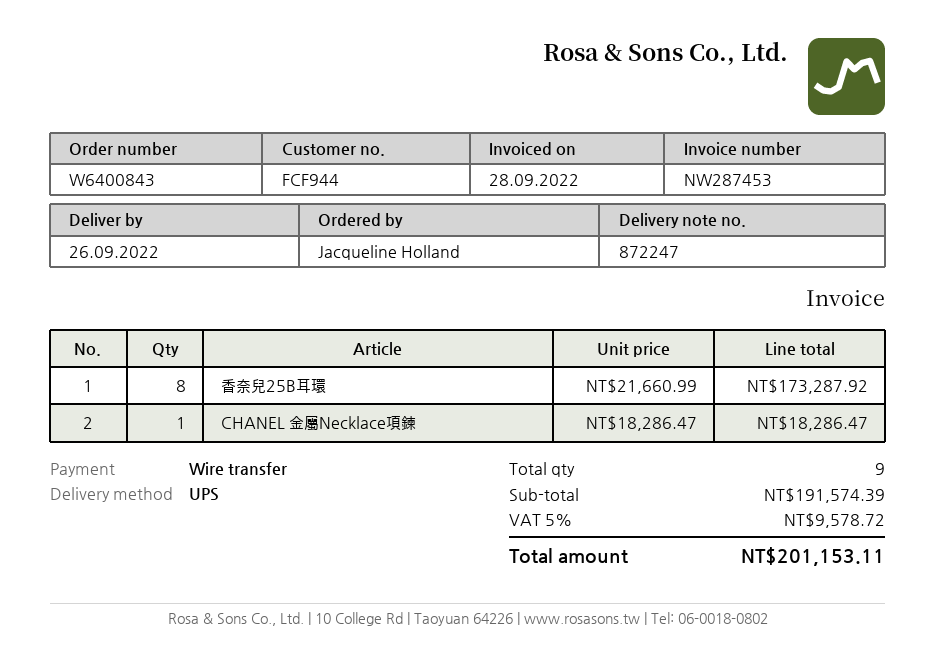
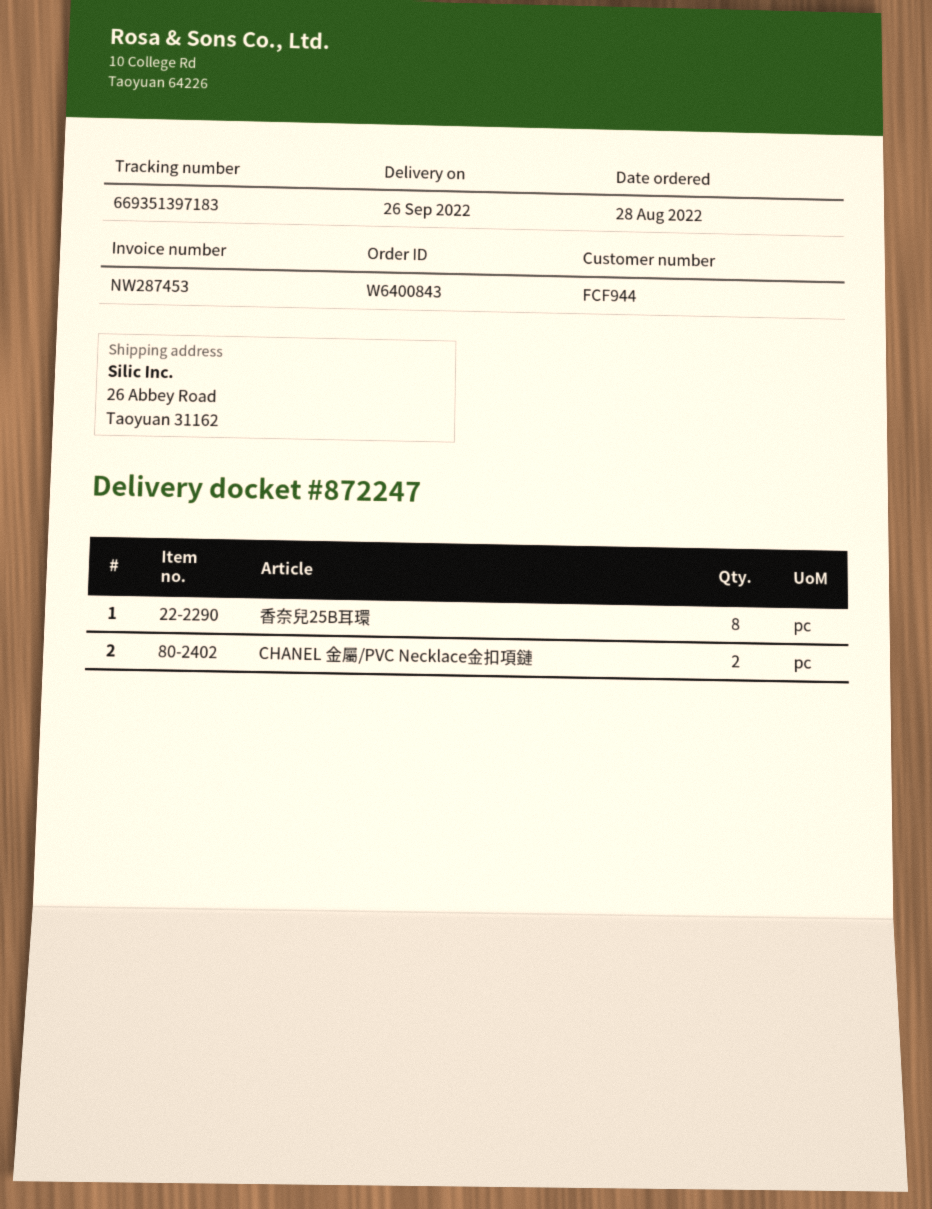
CHANEL 金屬Necklace項鍊: 1 -> none
CHANEL 金屬/PVC Necklace金扣項鏈: none -> 2

